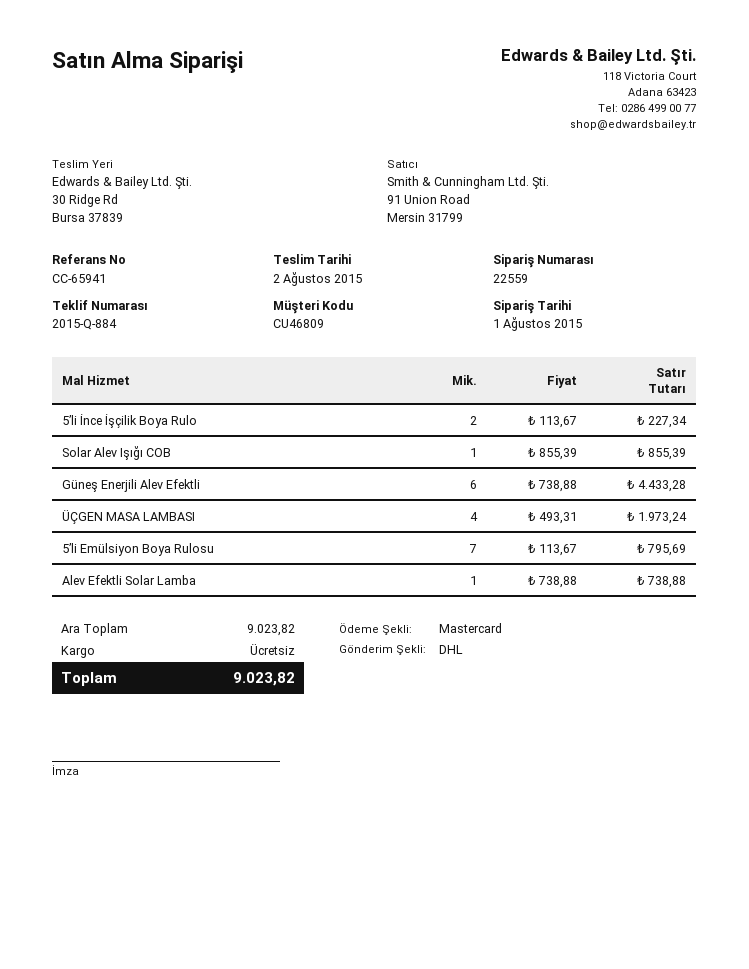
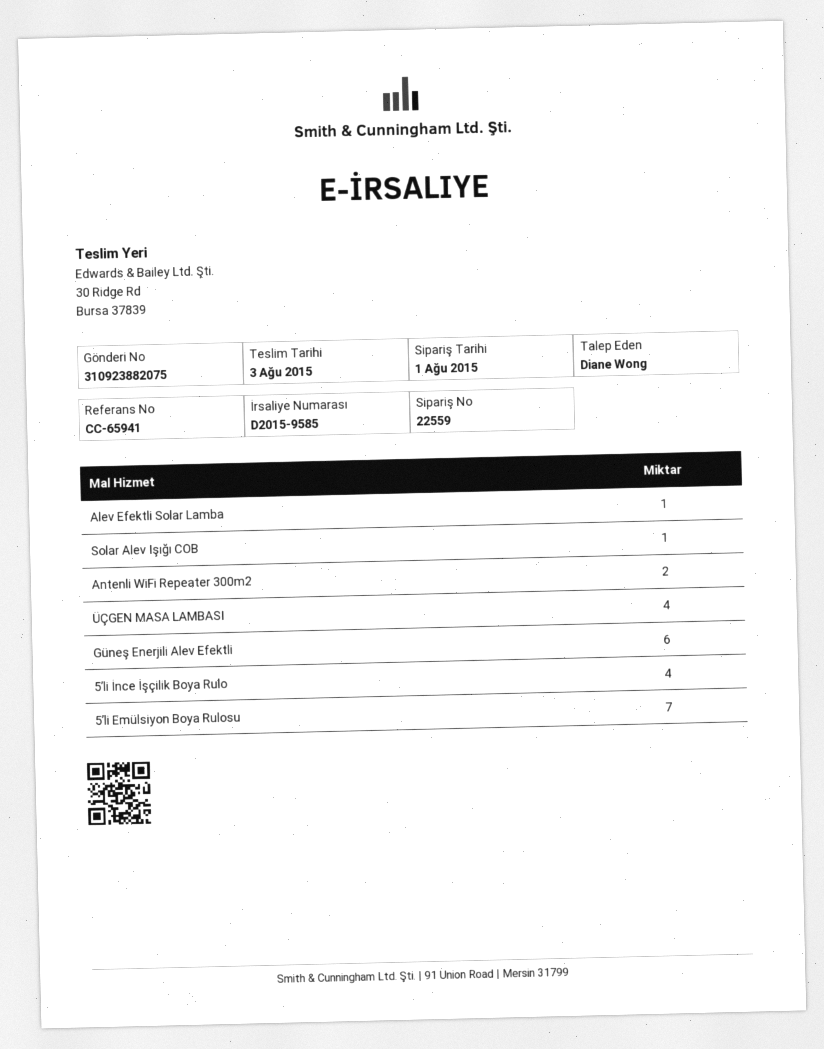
delivery date: 2015-08-02 -> 2015-08-03
5’li İnce İşçilik Boya Rulo: 2 -> 4
Antenli WiFi Repeater 300m2: none -> 2

